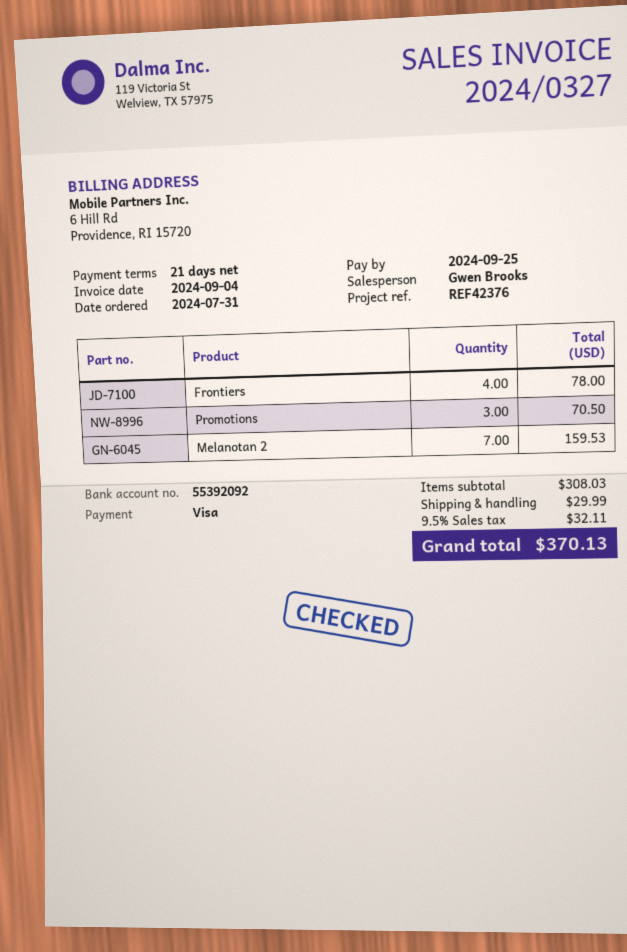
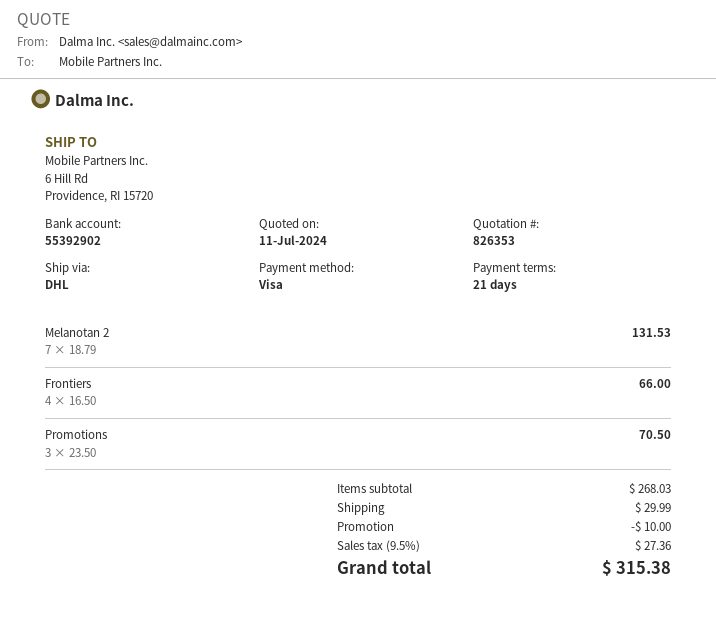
bank account: 55392092 -> 55392902
Frontiers: 4 for 78.00 -> 4 for 66.00
Melanotan 2: 7 for 159.53 -> 7 for 131.53
subtotal: 308.03 -> 268.03
discount: none -> 10.00
tax: 9.5% = 32.11 -> 9.5% = 27.36
total: 370.13 -> 315.38

